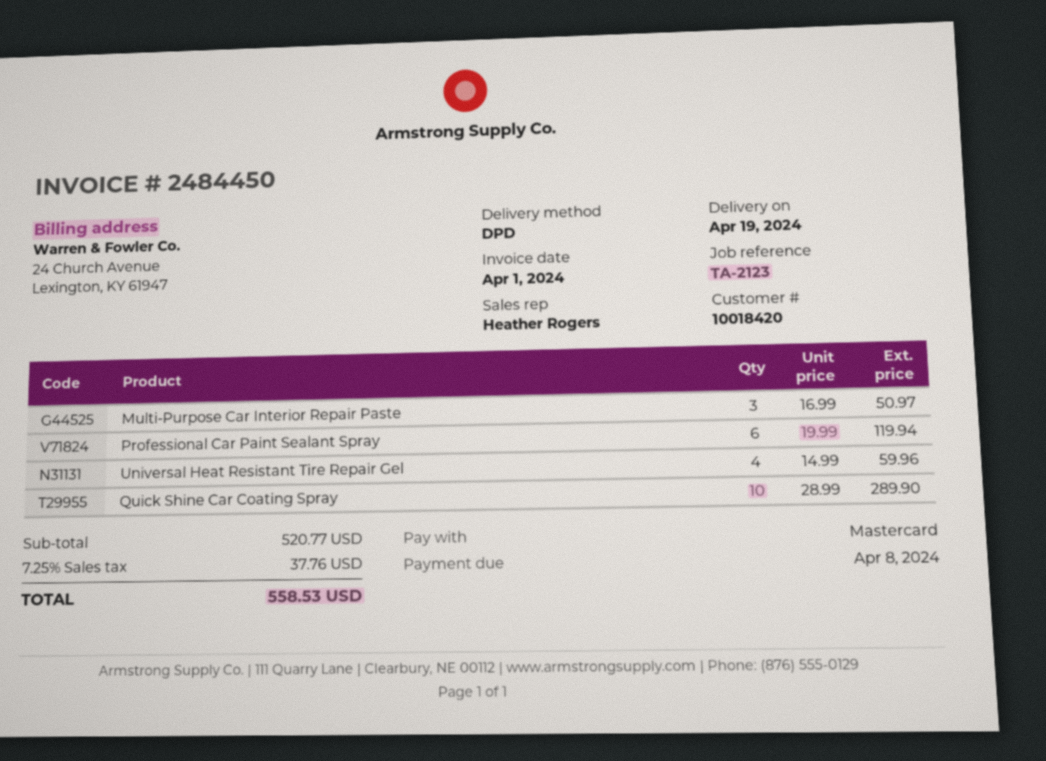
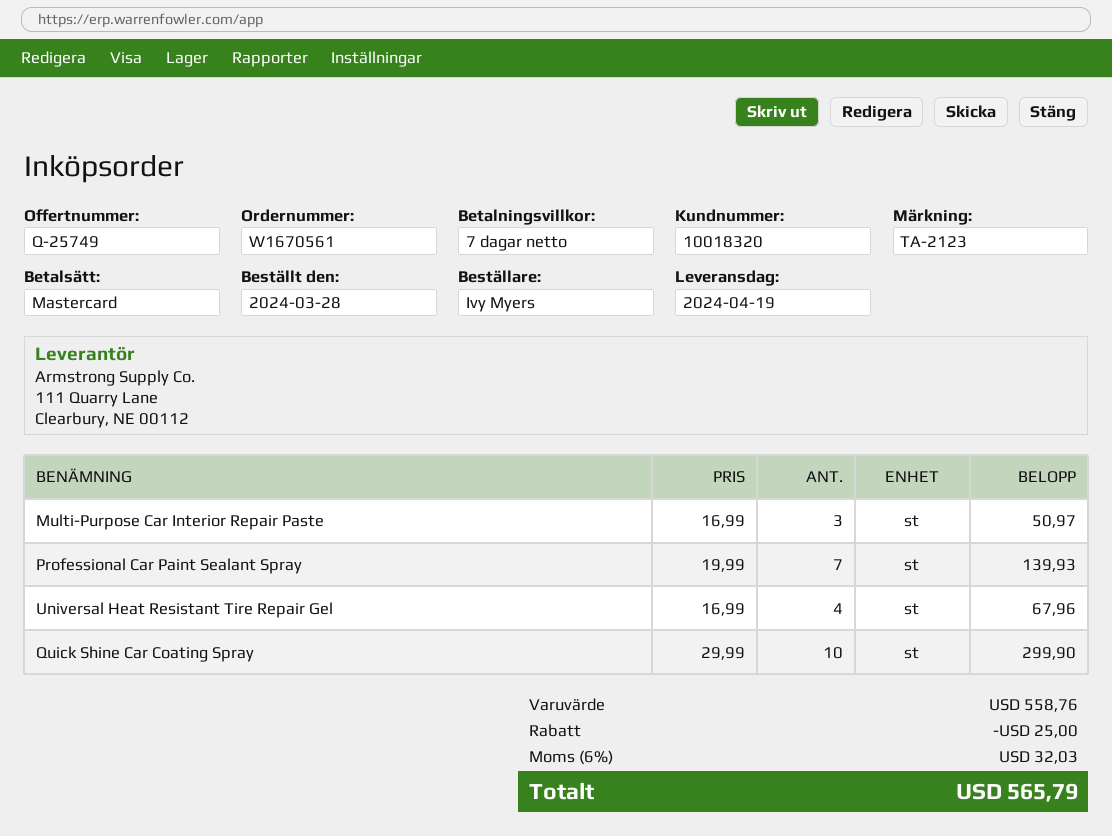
customer number: 10018420 -> 10018320
Professional Car Paint Sealant Spray: 6 x 19.99 = 119.94 -> 7 x 19.99 = 139.93
Universal Heat Resistant Tire Repair Gel: 4 x 14.99 = 59.96 -> 4 x 16.99 = 67.96
Quick Shine Car Coating Spray: 10 x 28.99 = 289.90 -> 10 x 29.99 = 299.90
subtotal: 520.77 -> 558.76
discount: none -> 25.00
tax: 7.25% = 37.76 -> 6% = 32.03
total: 558.53 -> 565.79

